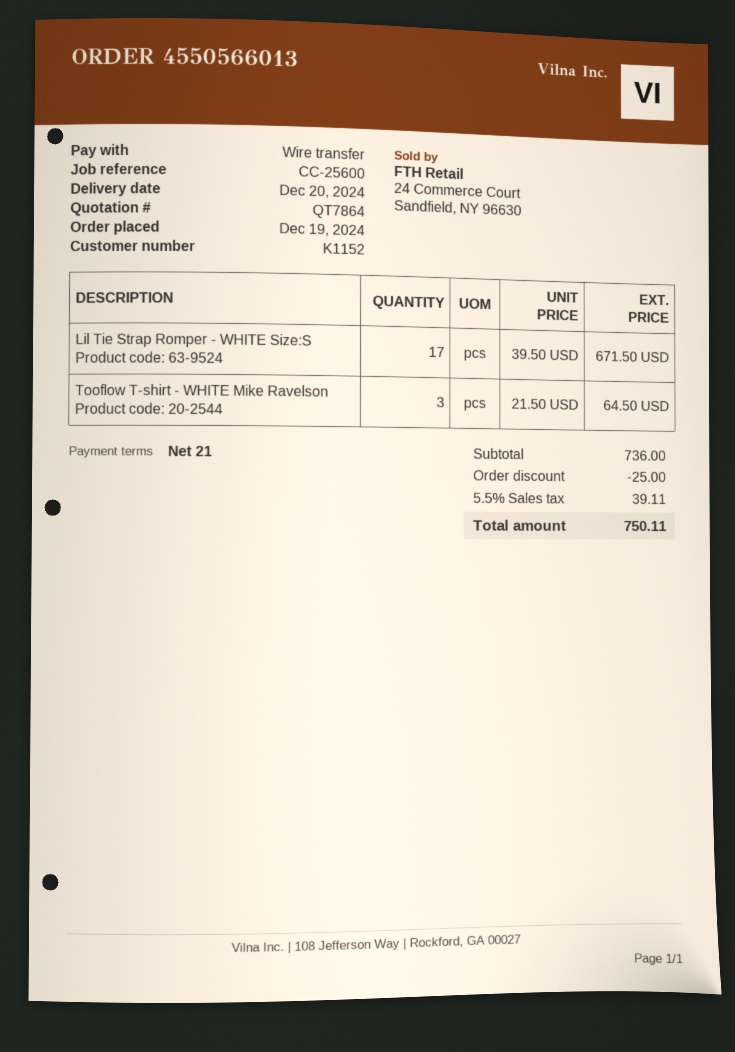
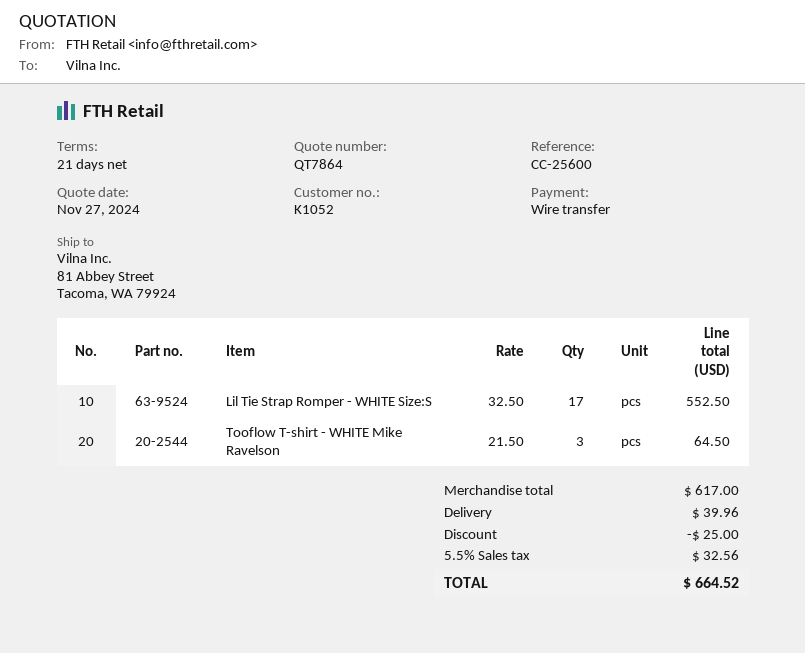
customer number: K1152 -> K1052
Lil Tie Strap Romper - WHITE Size:S: 17 x 39.50 = 671.50 -> 17 x 32.50 = 552.50
subtotal: 736.00 -> 617.00
shipping: none -> 39.96
tax: 5.5% = 39.11 -> 5.5% = 32.56
total: 750.11 -> 664.52

